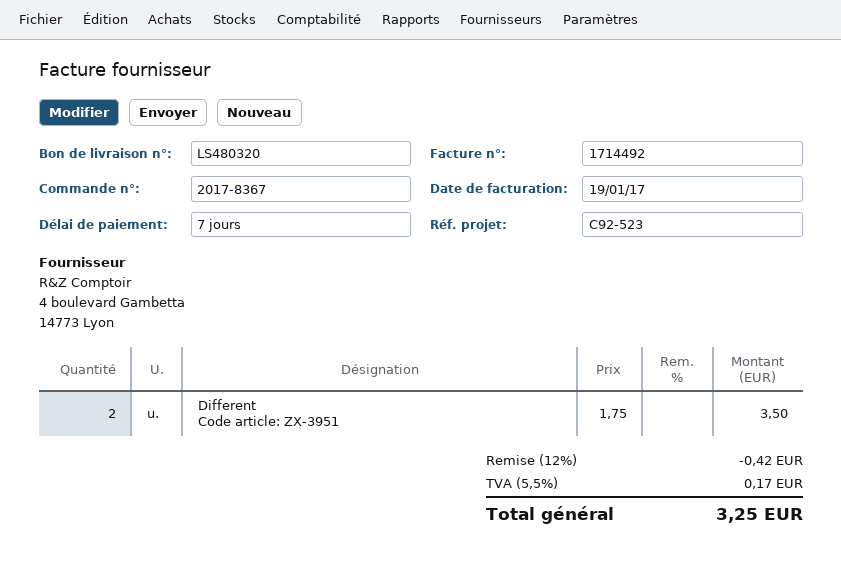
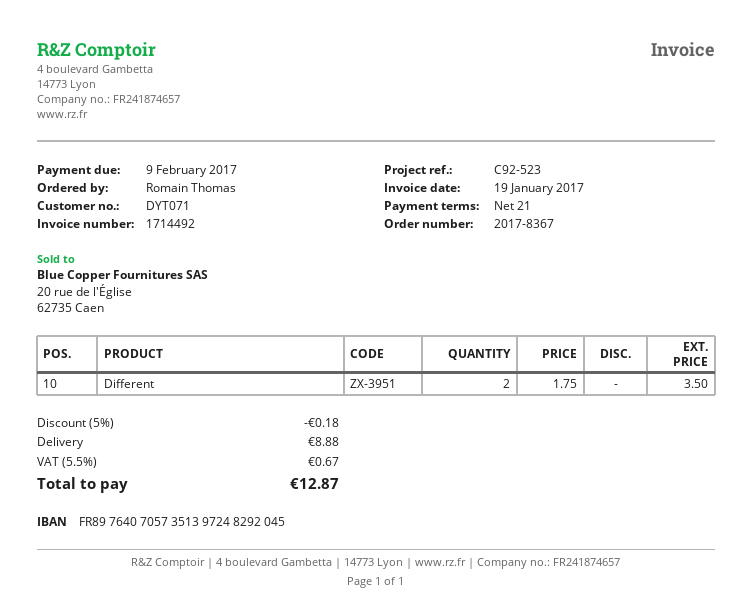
payment terms: 7 days -> 21 days
discount: 12% = 0.42 -> 5% = 0.18
shipping: none -> 8.88
tax: 5.5% = 0.17 -> 5.5% = 0.67
total: 3.25 -> 12.87

